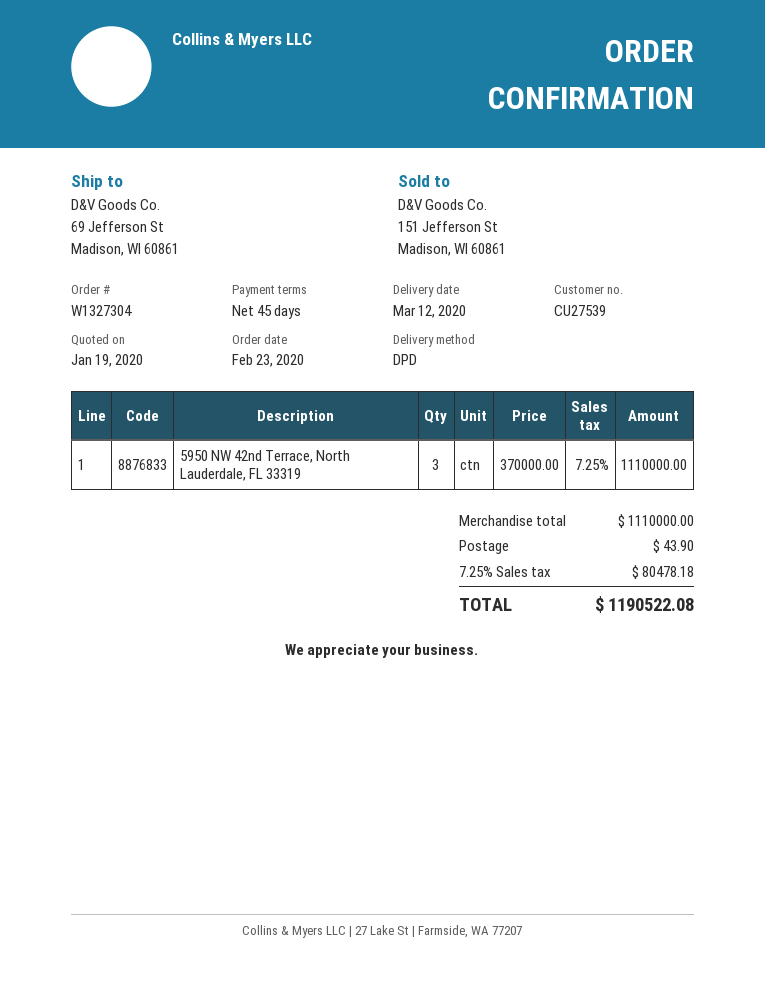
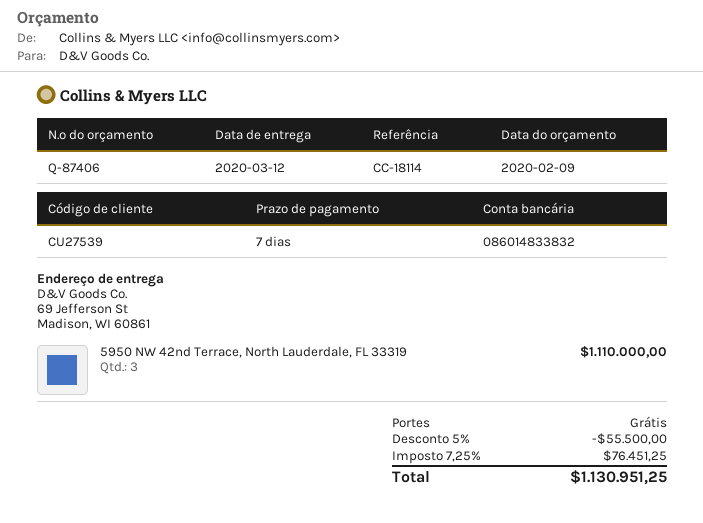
quote date: 2020-01-19 -> 2020-02-09
payment terms: 45 days -> 7 days
discount: none -> 5% = 55500.00
shipping: 43.90 -> 0.00
tax: 7.25% = 80478.18 -> 7.25% = 76451.25
total: 1190522.08 -> 1130951.25

